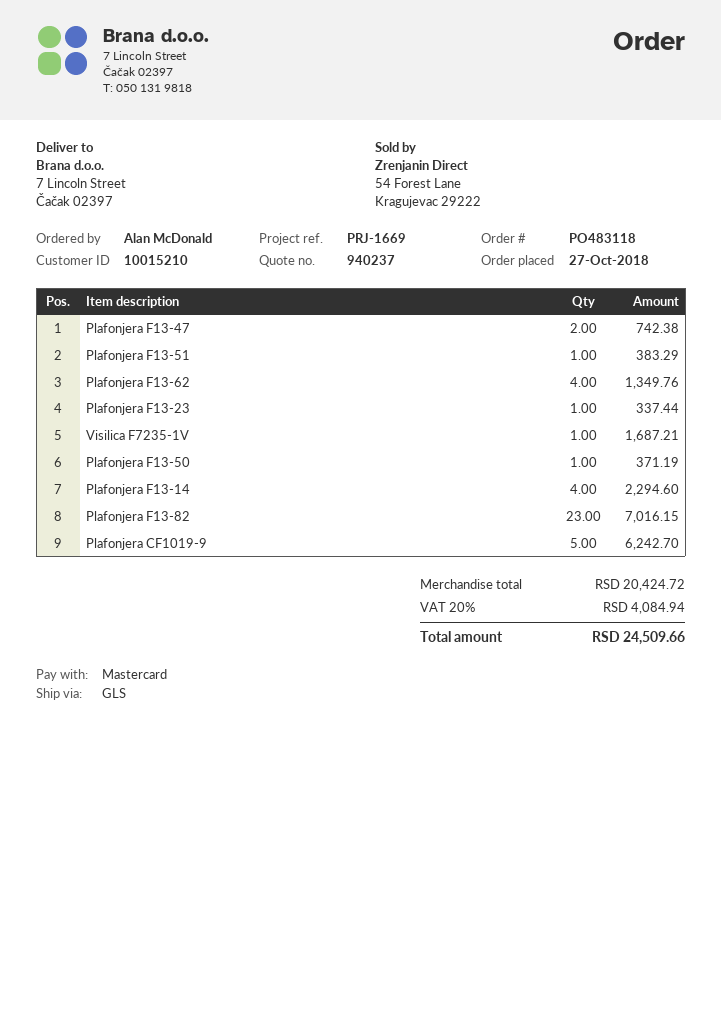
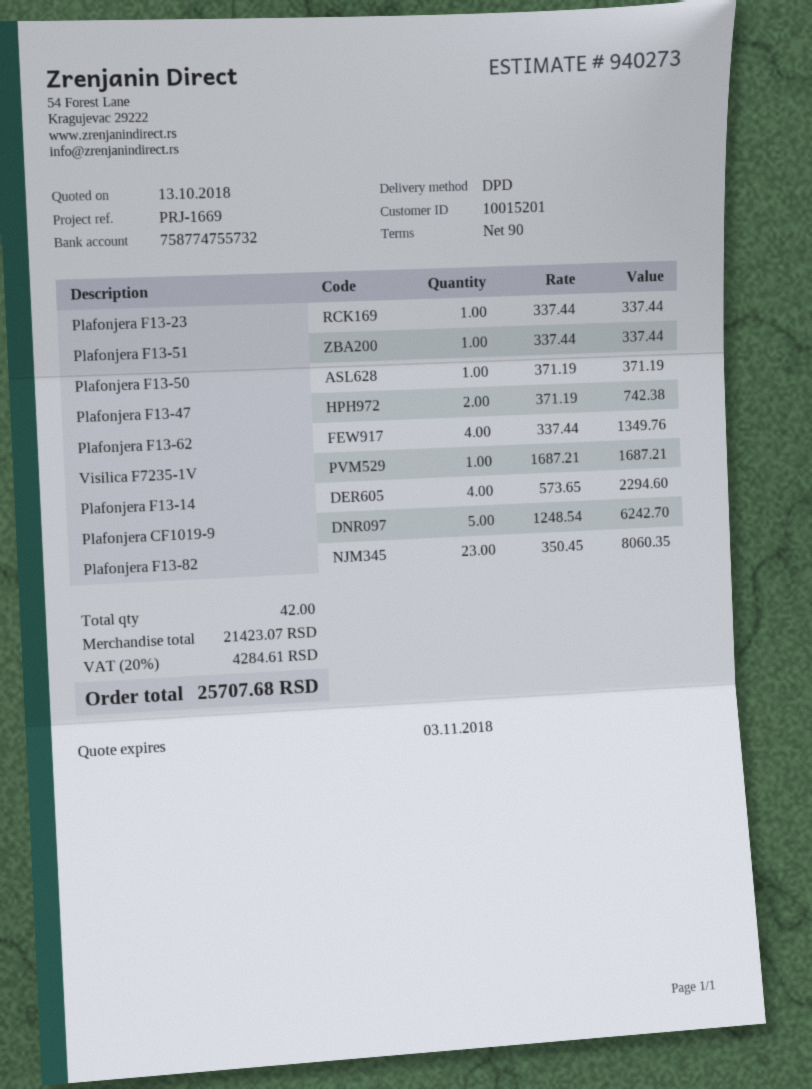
quote number: 940237 -> 940273
customer number: 10015210 -> 10015201
shipping method: GLS -> DPD
Plafonjera F13-51: 1 for 383.29 -> 1 for 337.44
Plafonjera F13-82: 23 for 7016.15 -> 23 for 8060.35
subtotal: 20424.72 -> 21423.07
tax: 20% = 4084.94 -> 20% = 4284.61
total: 24509.66 -> 25707.68

